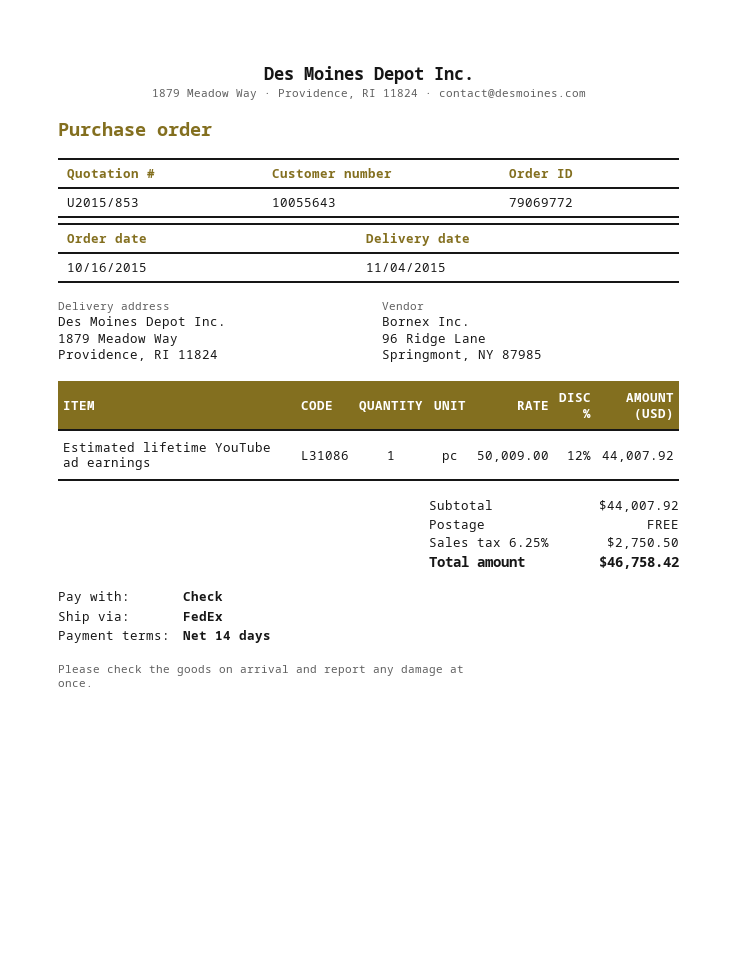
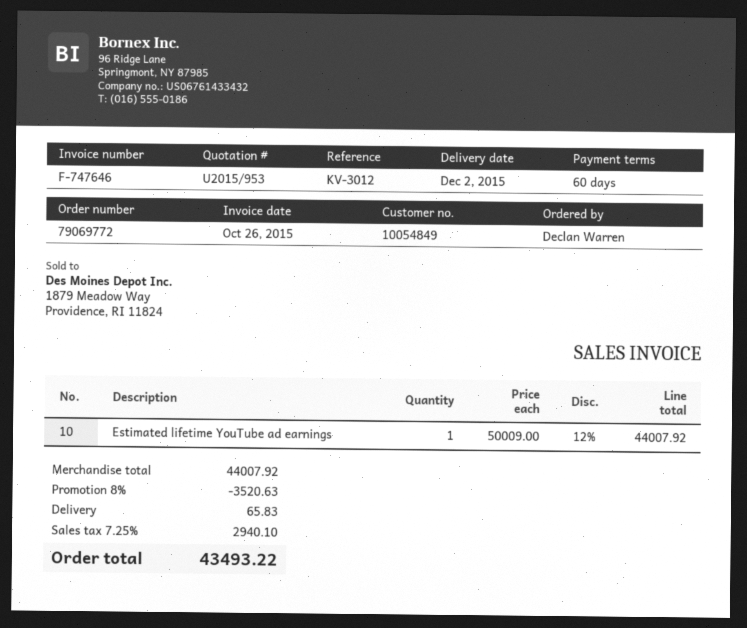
quote number: U2015/853 -> U2015/953
delivery date: 2015-11-04 -> 2015-12-02
payment terms: 14 days -> 60 days
customer number: 10055643 -> 10054849
discount: none -> 8% = 3520.63
shipping: 0.00 -> 65.83
tax: 6.25% = 2750.50 -> 7.25% = 2940.10
total: 46758.42 -> 43493.22

